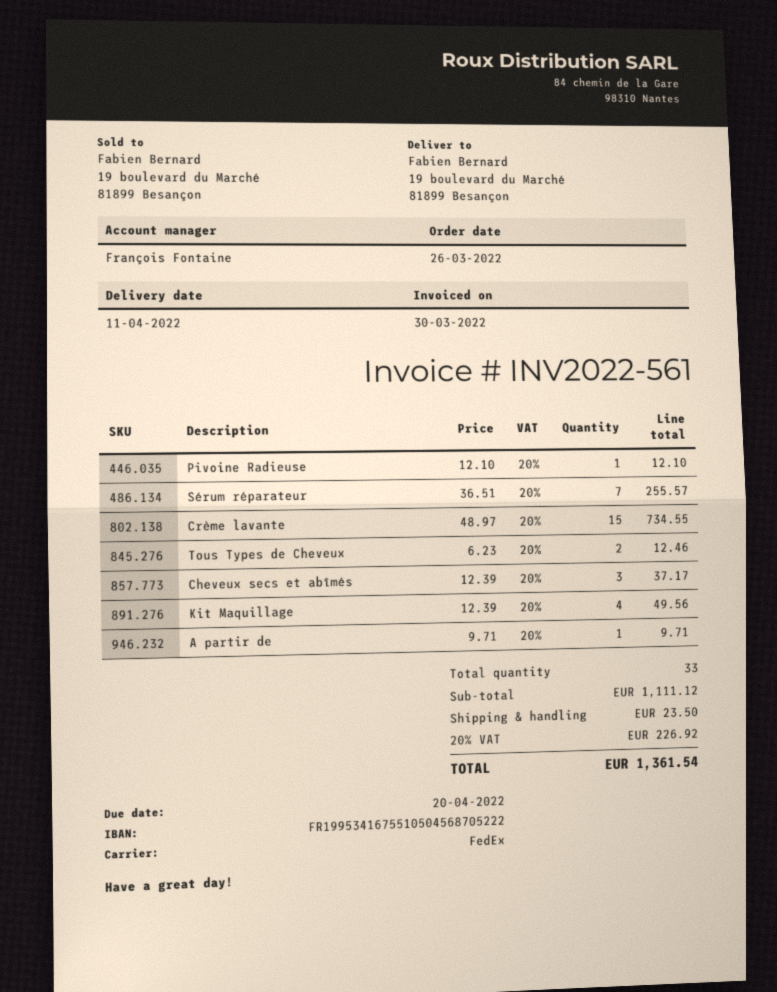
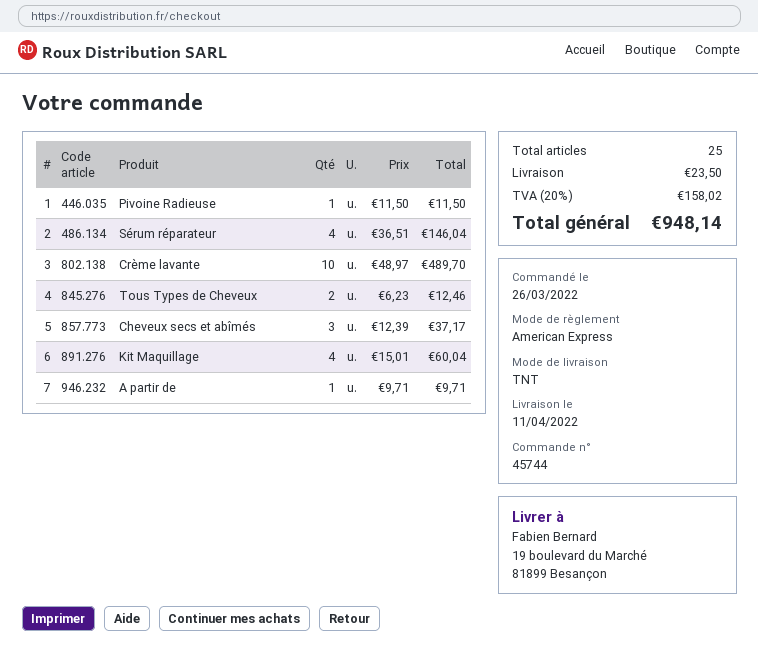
shipping method: FedEx -> TNT
Pivoine Radieuse: 1 x 12.10 = 12.10 -> 1 x 11.50 = 11.50
Sérum réparateur: 7 x 36.51 = 255.57 -> 4 x 36.51 = 146.04
Crème lavante: 15 x 48.97 = 734.55 -> 10 x 48.97 = 489.70
Kit Maquillage: 4 x 12.39 = 49.56 -> 4 x 15.01 = 60.04
total quantity: 33 -> 25
tax: 20% = 226.92 -> 20% = 158.02
total: 1361.54 -> 948.14

